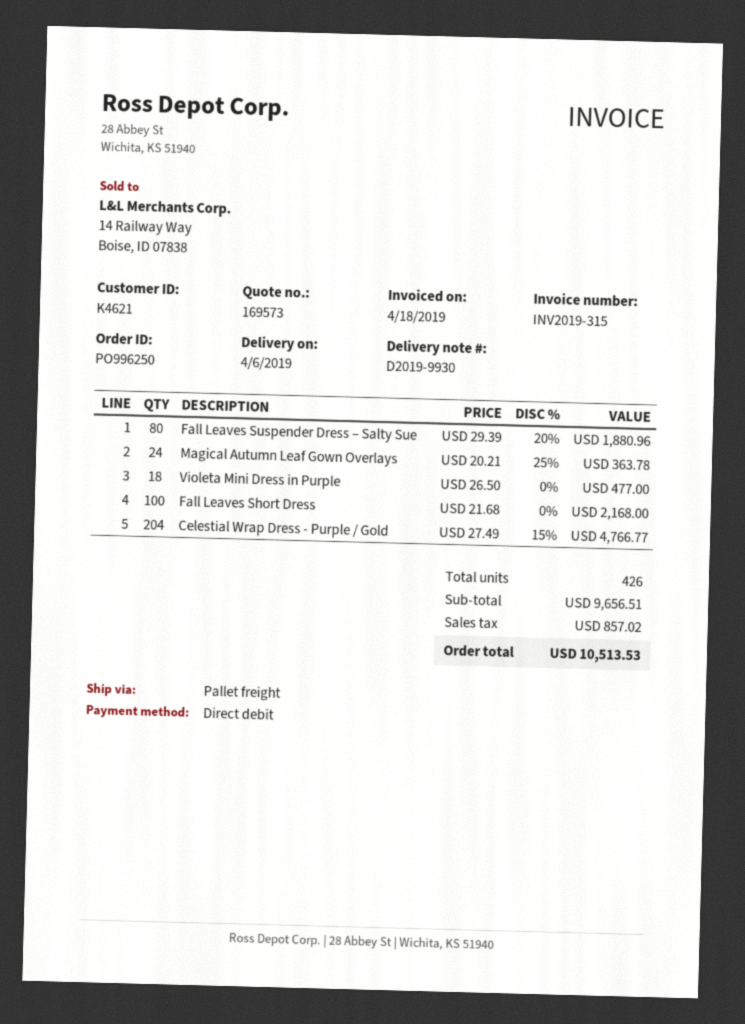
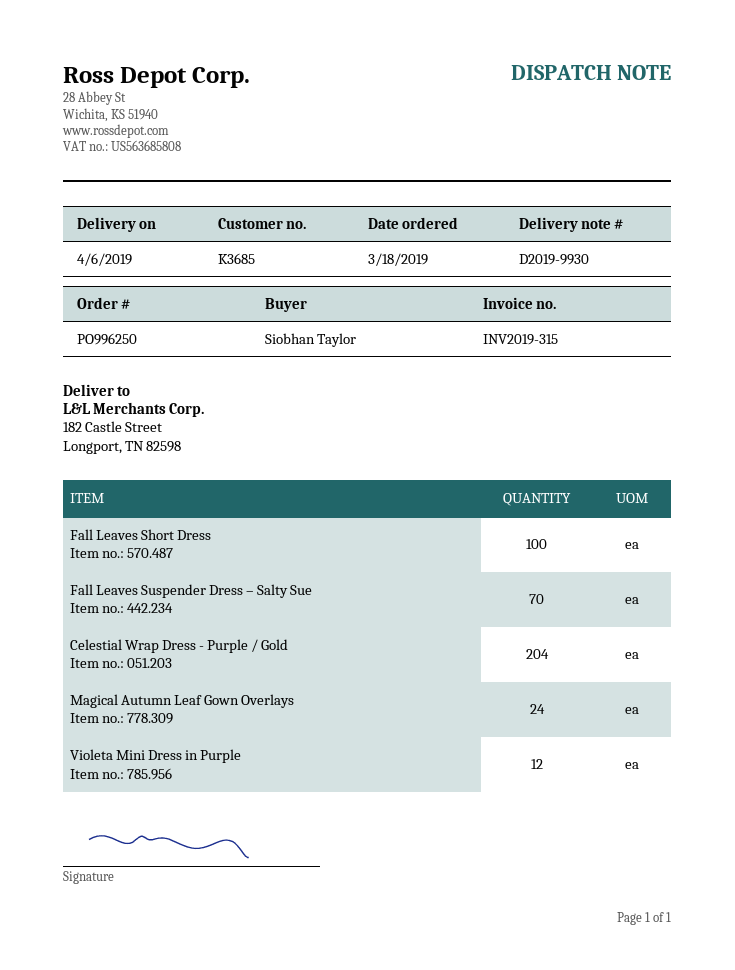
customer number: K4621 -> K3685
Fall Leaves Suspender Dress – Salty Sue: 80 -> 70
Violeta Mini Dress in Purple: 18 -> 12

